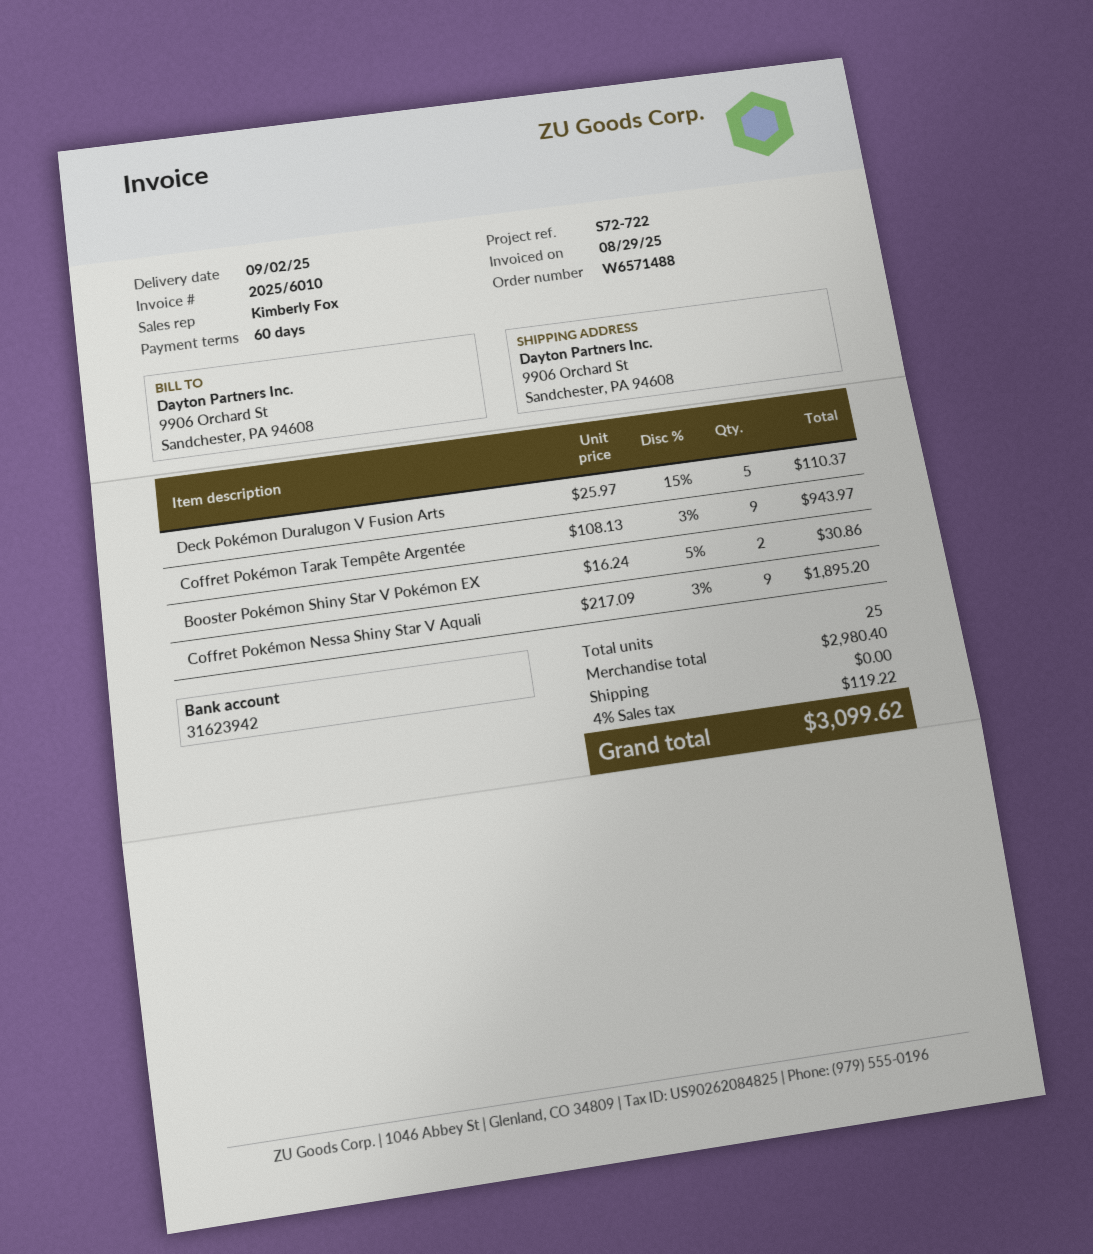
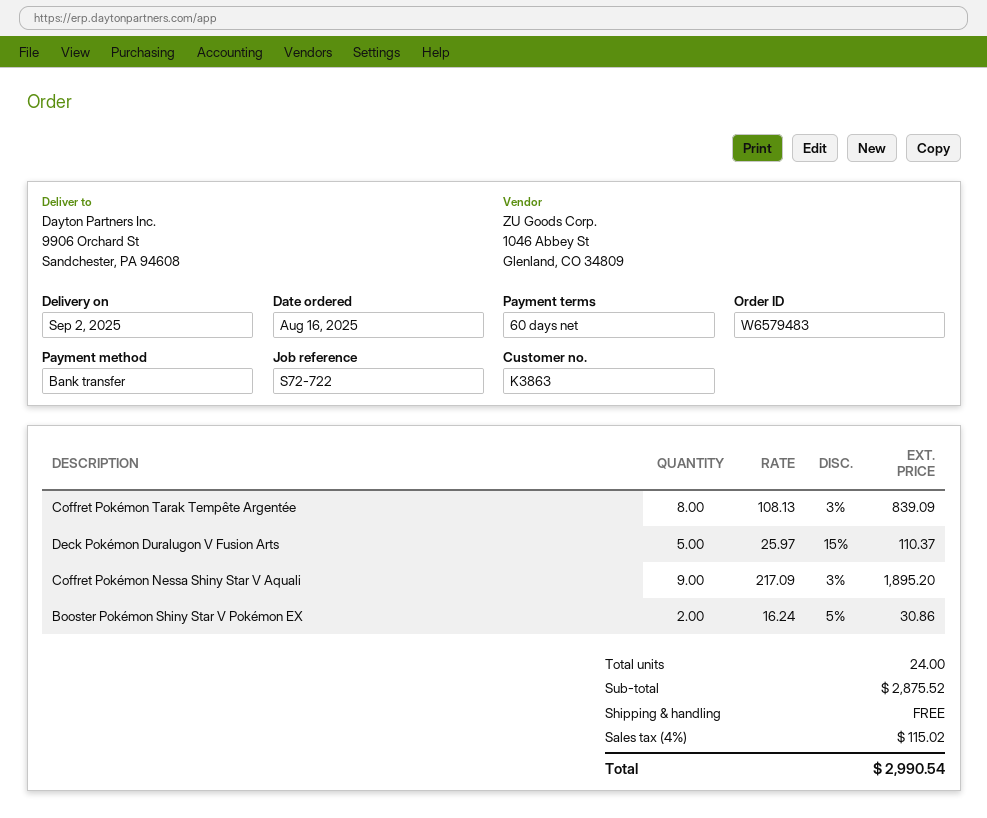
order number: W6571488 -> W6579483
Coffret Pokémon Tarak Tempête Argentée: 9 x 108.13 - 3% = 943.97 -> 8 x 108.13 - 3% = 839.09
total quantity: 25 -> 24
subtotal: 2980.40 -> 2875.52
tax: 4% = 119.22 -> 4% = 115.02
total: 3099.62 -> 2990.54

